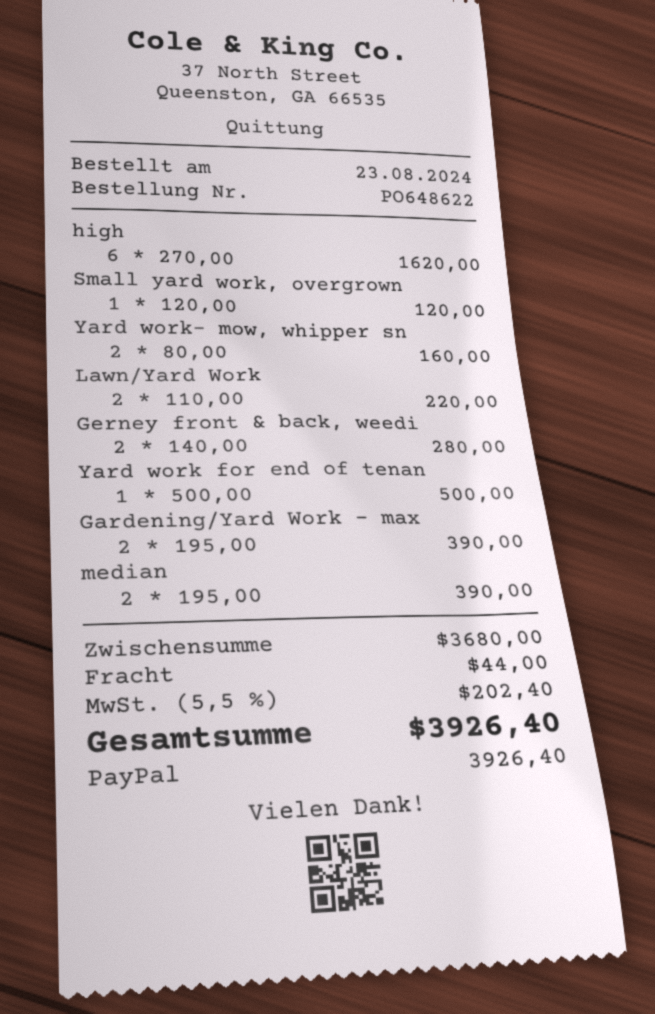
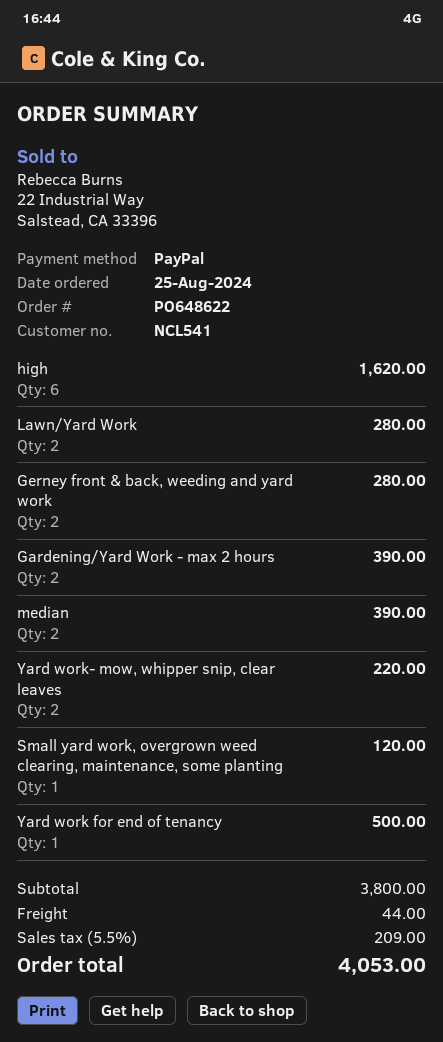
order date: 2024-08-23 -> 2024-08-25
Yard work- mow, whipper sn: 2 for 160.00 -> 2 for 220.00
Lawn/Yard Work: 2 for 220.00 -> 2 for 280.00
subtotal: 3680.00 -> 3800.00
tax: 5.5% = 202.40 -> 5.5% = 209.00
total: 3926.40 -> 4053.00

